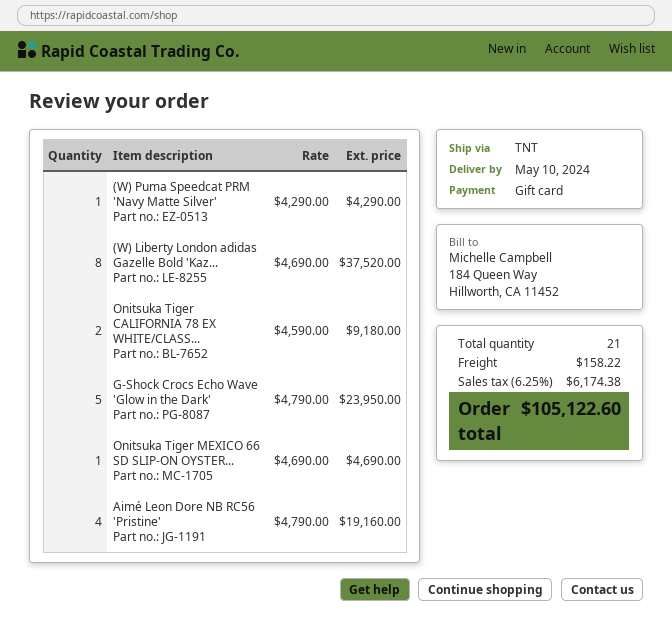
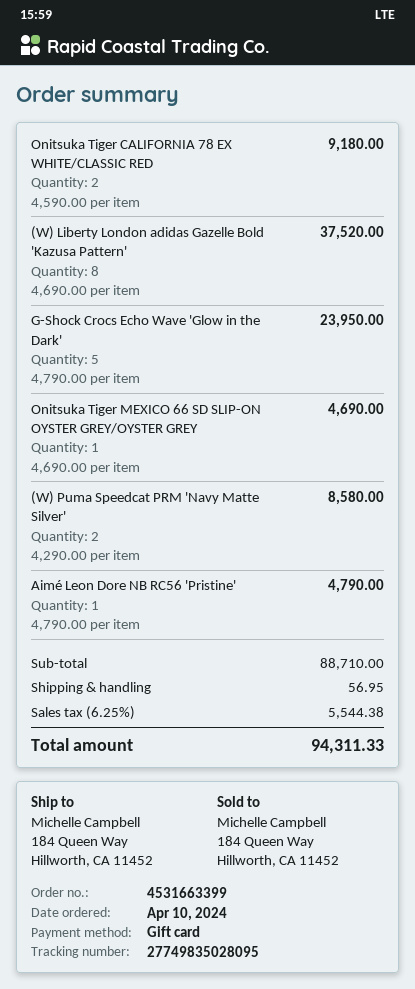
(W) Puma Speedcat PRM 'Navy Matte Silver': 1 x 4290.00 = 4290.00 -> 2 x 4290.00 = 8580.00
Aimé Leon Dore NB RC56 'Pristine': 4 x 4790.00 = 19160.00 -> 1 x 4790.00 = 4790.00
shipping: 158.22 -> 56.95
tax: 6.25% = 6174.38 -> 6.25% = 5544.38
total: 105122.60 -> 94311.33

